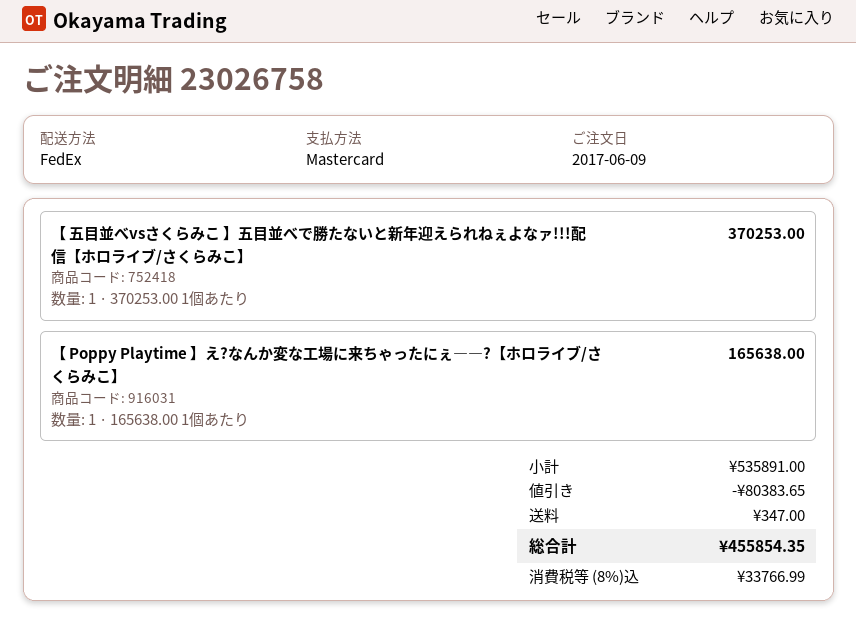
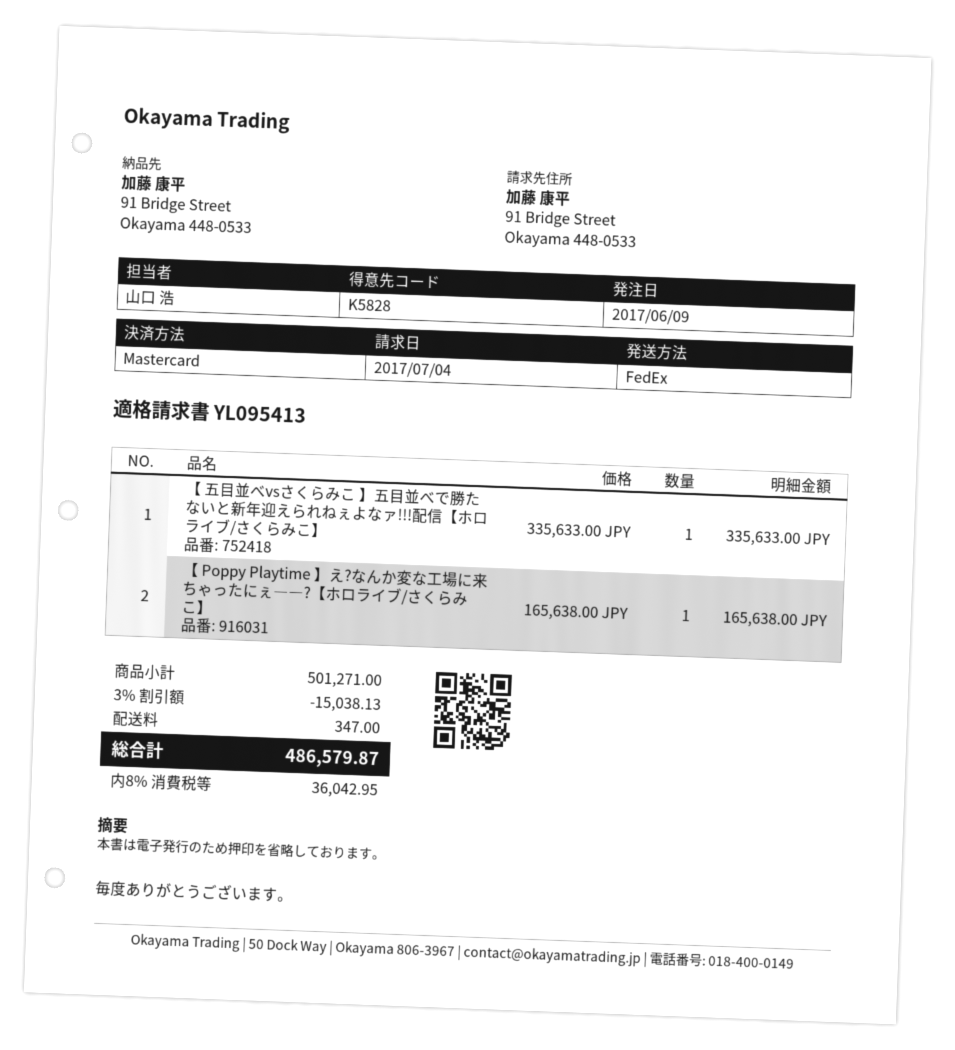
【 五目並べvsさくらみこ 】五目並べで勝たないと新年迎えられねぇよなァ!!!配信【ホロライブ/さくらみこ】: 1 x 370253.00 = 370253.00 -> 1 x 335633.00 = 335633.00
subtotal: 535891.00 -> 501271.00
discount: 80383.65 -> 15038.13
tax: 8% = 33766.99 -> 8% = 36042.95
total: 455854.35 -> 486579.87

